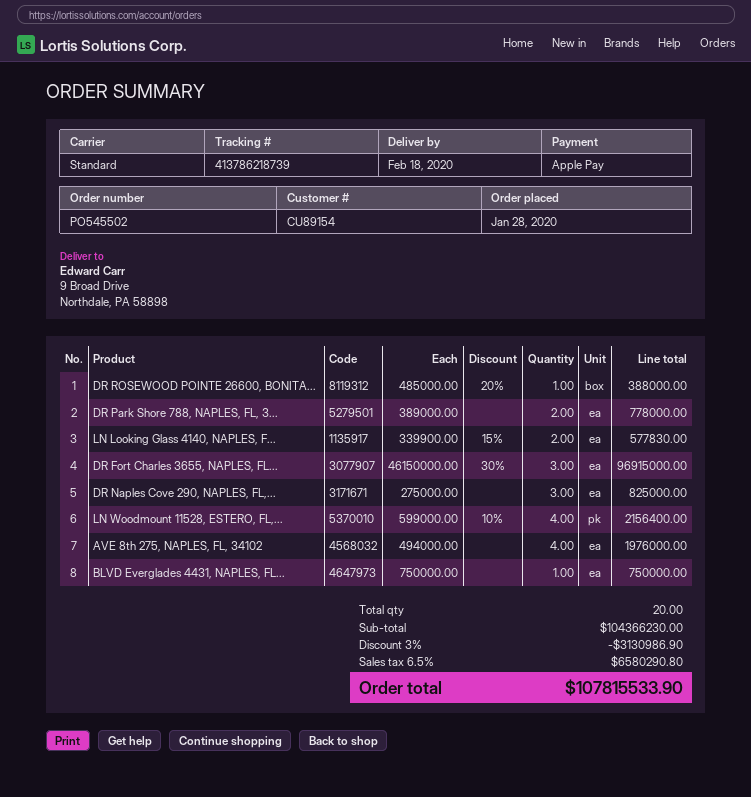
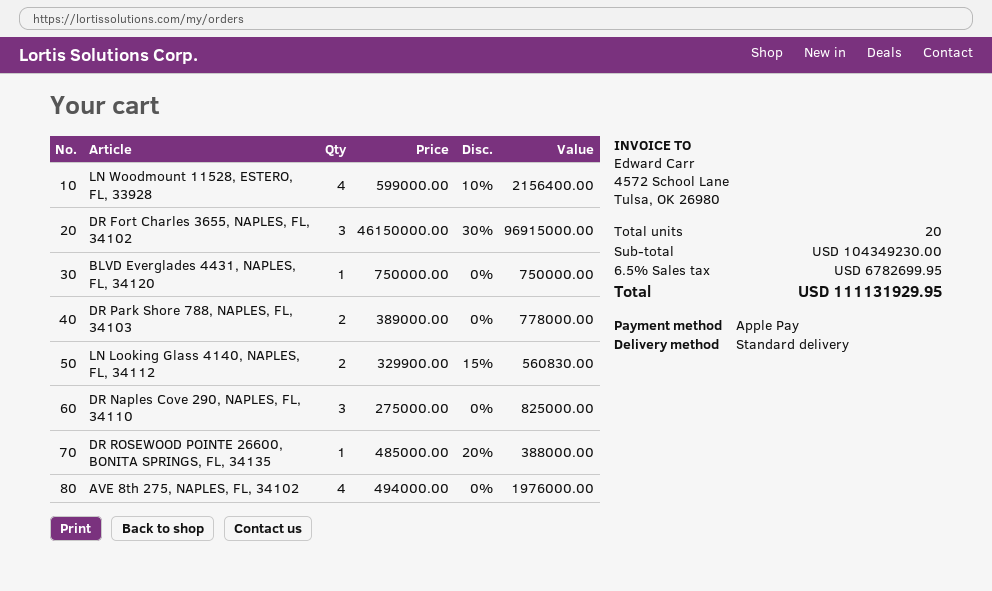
LN Looking Glass 4140, NAPLES, F...: 2 x 339900.00 - 15% = 577830.00 -> 2 x 329900.00 - 15% = 560830.00
subtotal: 104366230.00 -> 104349230.00
discount: 3% = 3130986.90 -> none
tax: 6.5% = 6580290.80 -> 6.5% = 6782699.95
total: 107815533.90 -> 111131929.95

